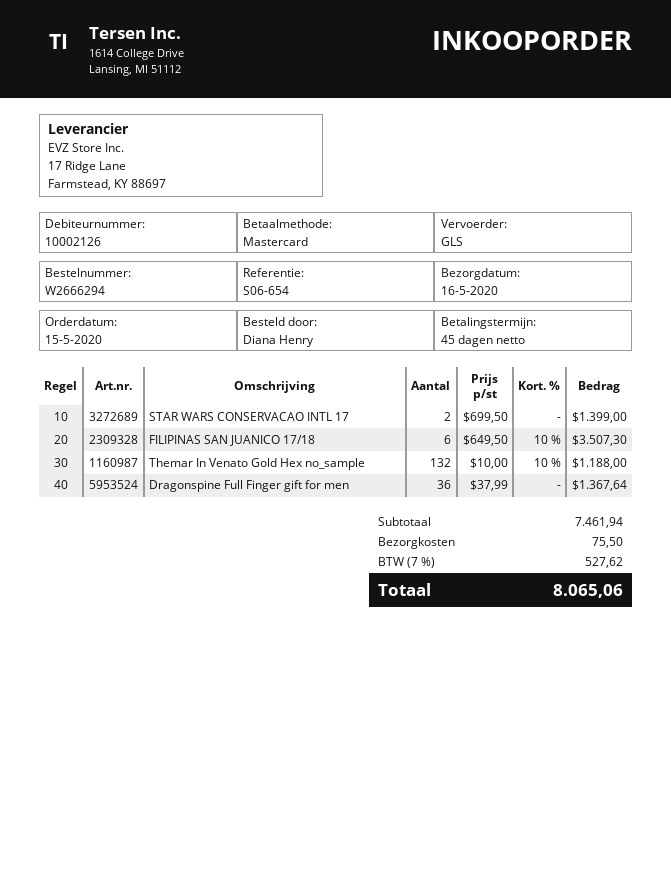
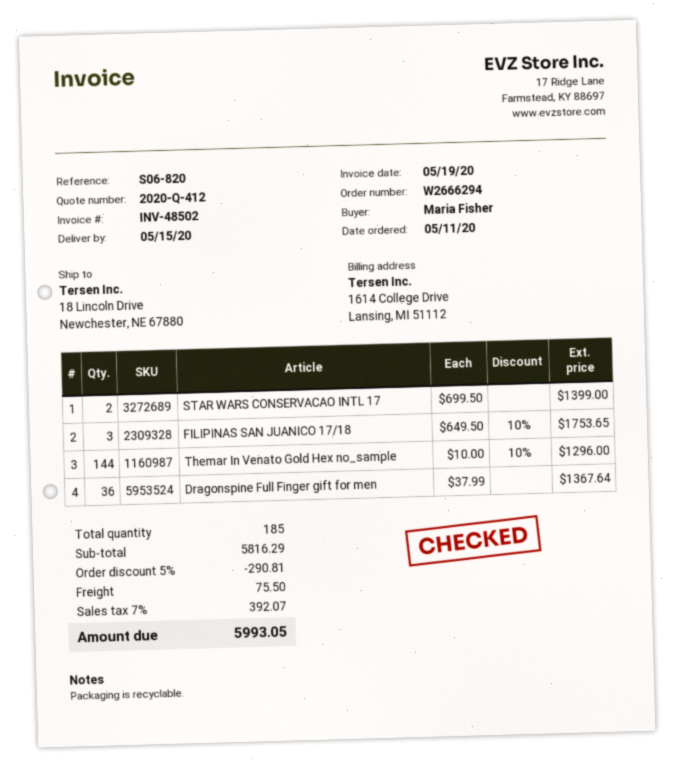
order date: 2020-05-15 -> 2020-05-11
delivery date: 2020-05-16 -> 2020-05-15
reference: S06-654 -> S06-820
ordered by: Diana Henry -> Maria Fisher
FILIPINAS SAN JUANICO 17/18: 6 x 649.50 - 10% = 3507.30 -> 3 x 649.50 - 10% = 1753.65
Themar In Venato Gold Hex no_sample: 132 x 10.00 - 10% = 1188.00 -> 144 x 10.00 - 10% = 1296.00
subtotal: 7461.94 -> 5816.29
discount: none -> 5% = 290.81
tax: 7% = 527.62 -> 7% = 392.07
total: 8065.06 -> 5993.05

